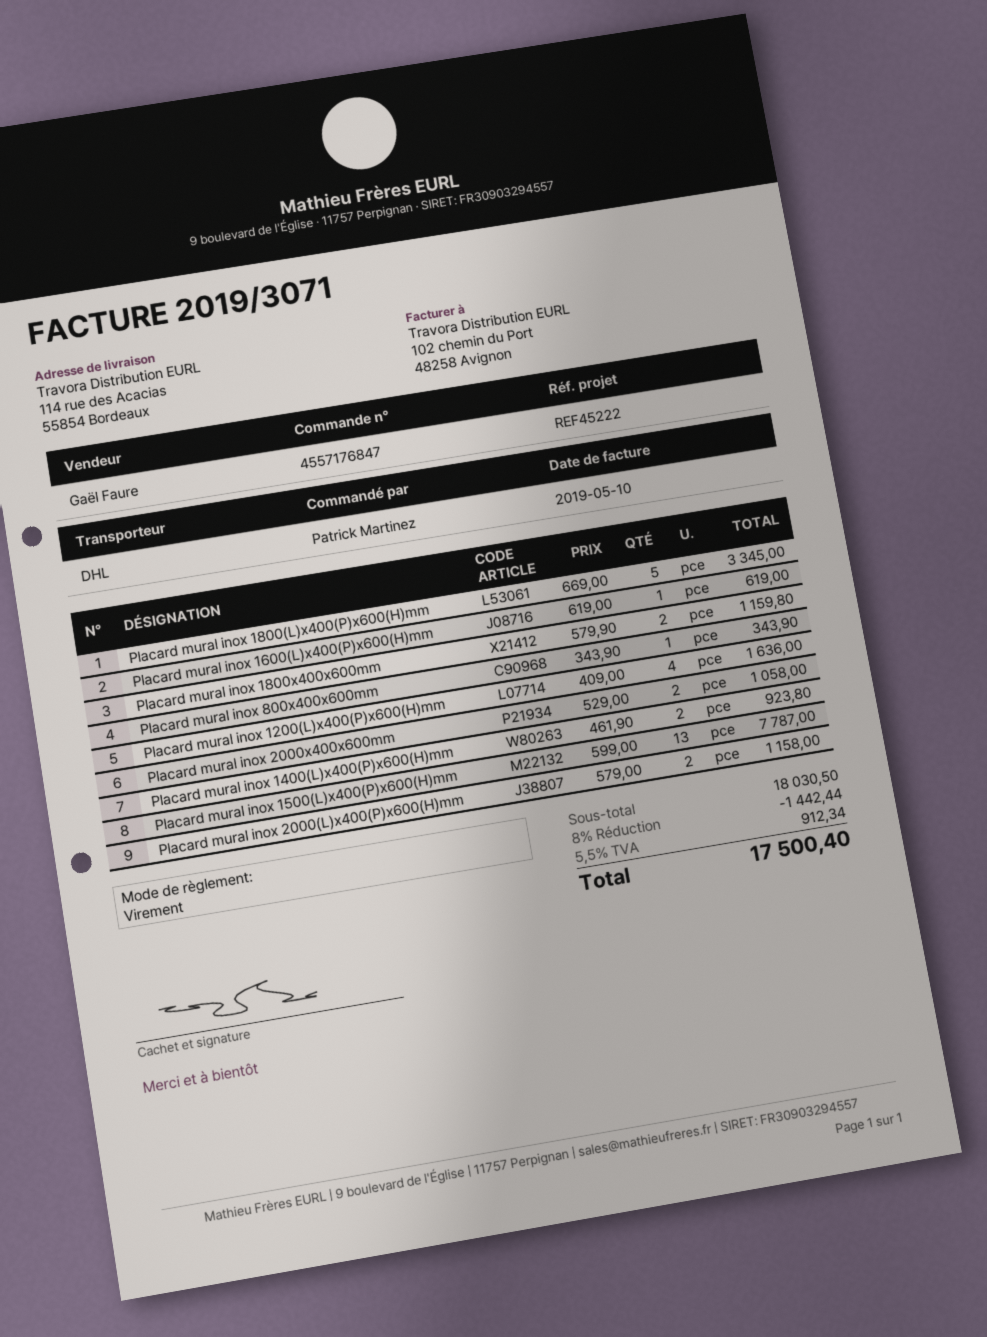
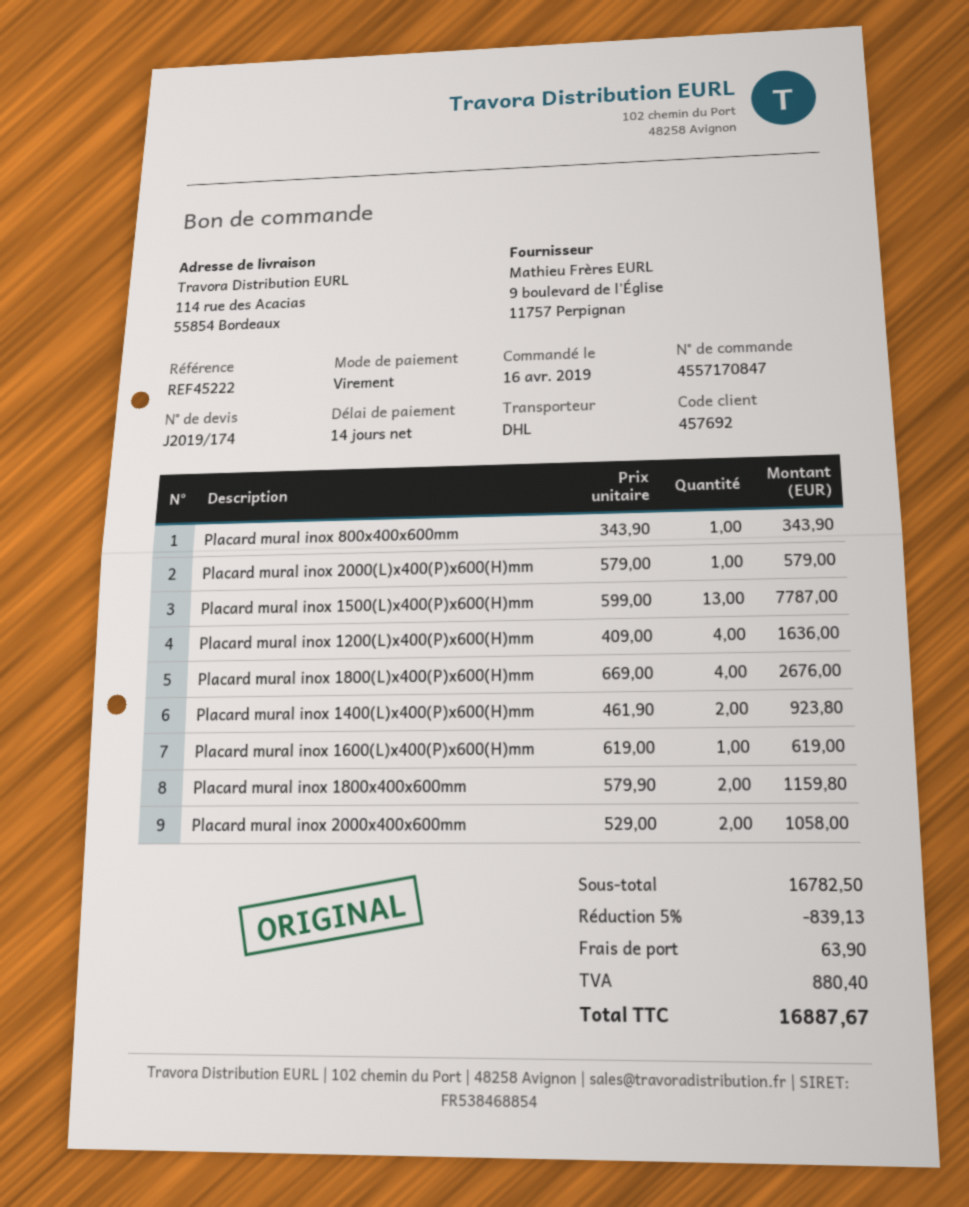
order number: 4557176847 -> 4557170847
Placard mural inox 1800(L)x400(P)x600(H)mm: 5 x 669.00 = 3345.00 -> 4 x 669.00 = 2676.00
Placard mural inox 2000(L)x400(P)x600(H)mm: 2 x 579.00 = 1158.00 -> 1 x 579.00 = 579.00
subtotal: 18030.50 -> 16782.50
discount: 8% = 1442.44 -> 5% = 839.13
shipping: none -> 63.90
tax: 912.34 -> 880.40
total: 17500.40 -> 16887.67

